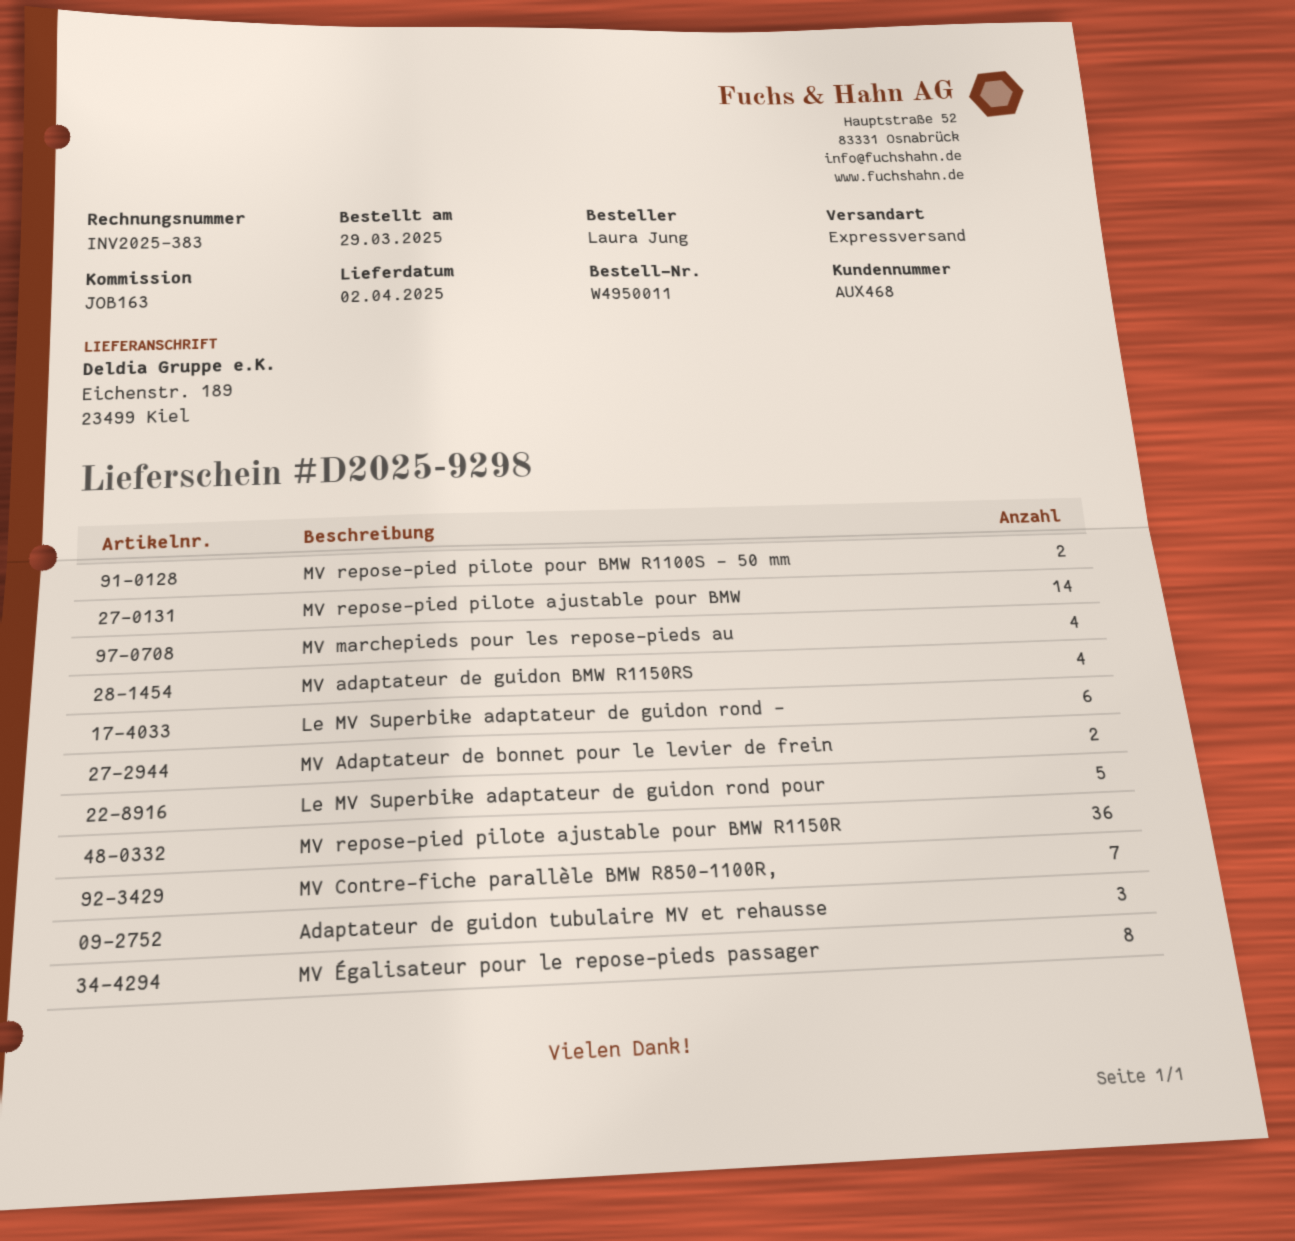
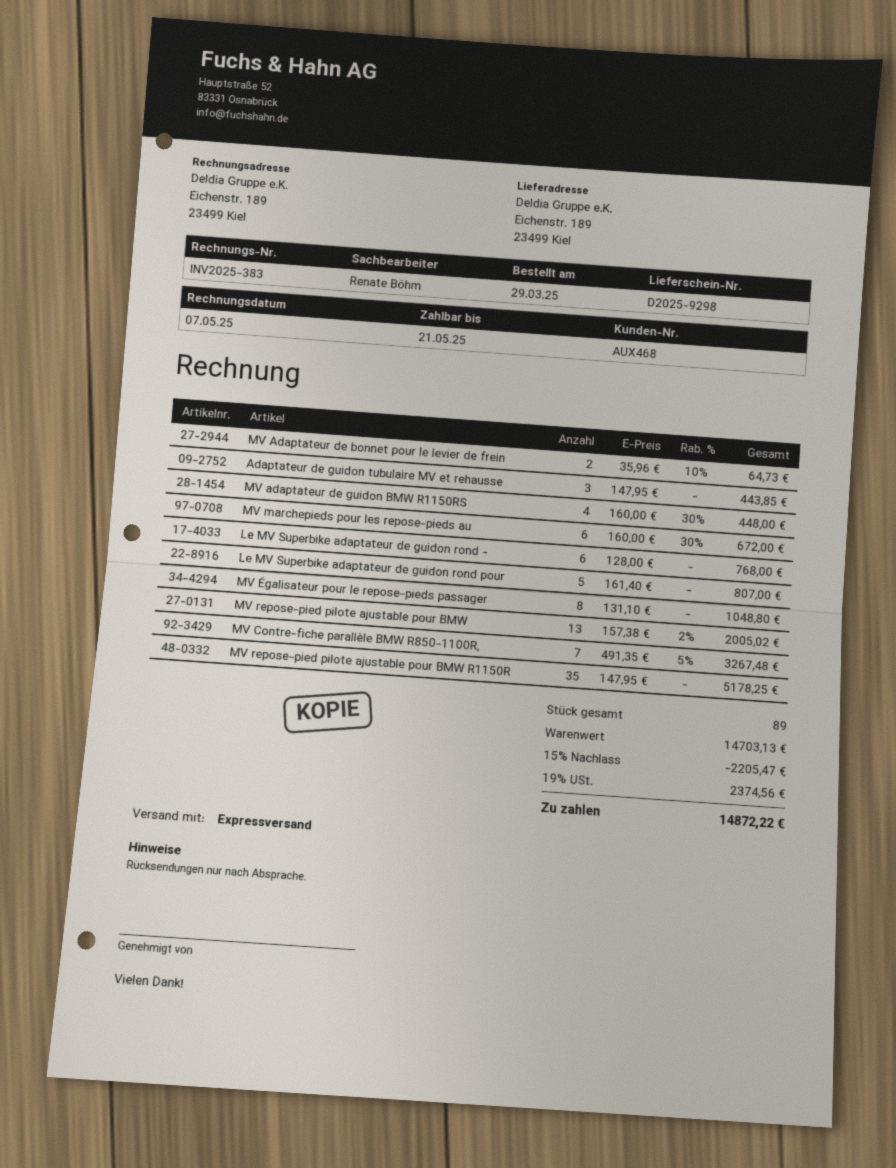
MV repose-pied pilote pour BMW R1100S - 50 mm: 2 -> none
MV repose-pied pilote ajustable pour BMW: 14 -> 13
MV marchepieds pour les repose-pieds au: 4 -> 6
MV repose-pied pilote ajustable pour BMW R1150R: 36 -> 35

